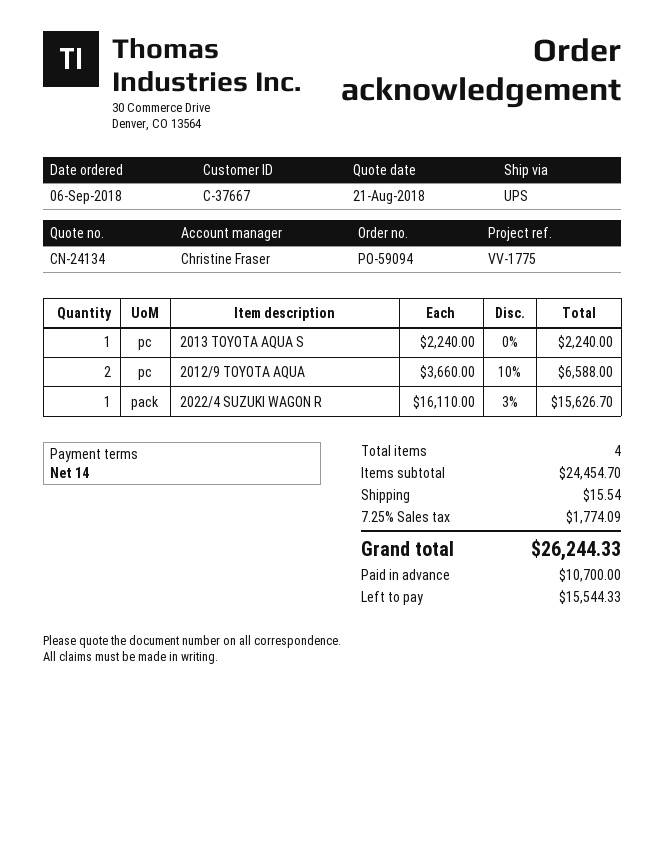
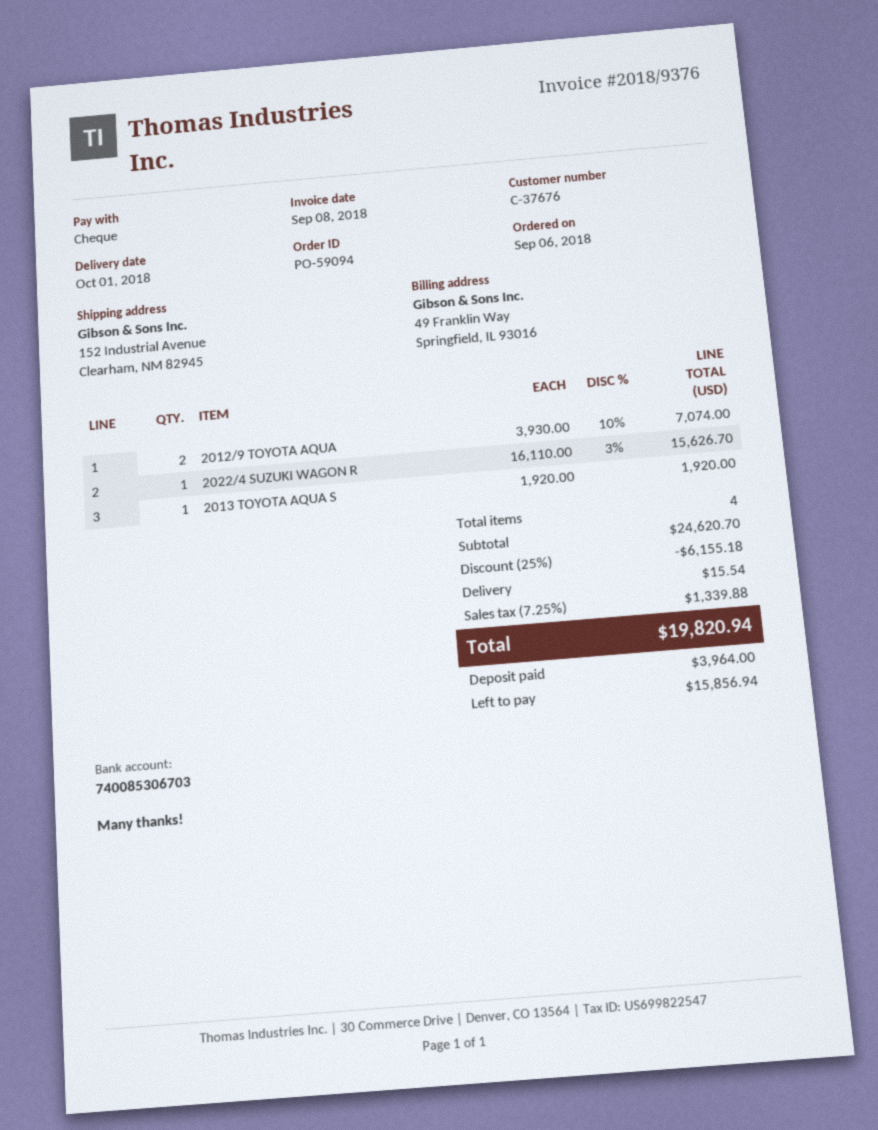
customer number: C-37667 -> C-37676
2013 TOYOTA AQUA S: 1 x 2240.00 = 2240.00 -> 1 x 1920.00 = 1920.00
2012/9 TOYOTA AQUA: 2 x 3660.00 - 10% = 6588.00 -> 2 x 3930.00 - 10% = 7074.00
subtotal: 24454.70 -> 24620.70
discount: none -> 25% = 6155.18
tax: 7.25% = 1774.09 -> 7.25% = 1339.88
total: 26244.33 -> 19820.94
deposit: 10700.00 -> 3964.00
balance: 15544.33 -> 15856.94

